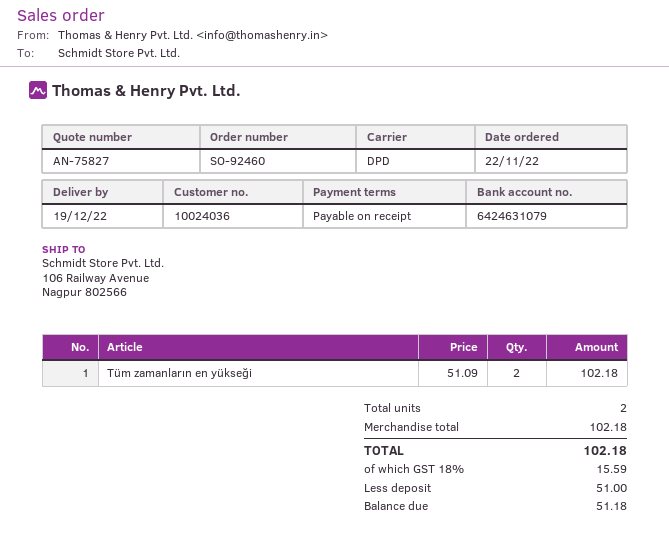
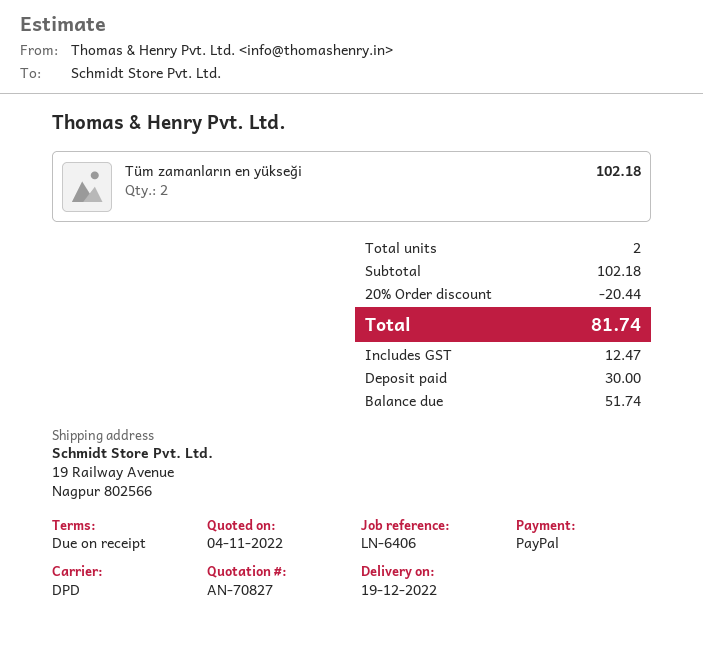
quote number: AN-75827 -> AN-70827
ship to: 106 Railway Avenue, Nagpur 802566 -> 19 Railway Avenue, Nagpur 802566
discount: none -> 20% = 20.44
tax: 15.59 -> 12.47
total: 102.18 -> 81.74
deposit: 51.00 -> 30.00
balance: 51.18 -> 51.74

